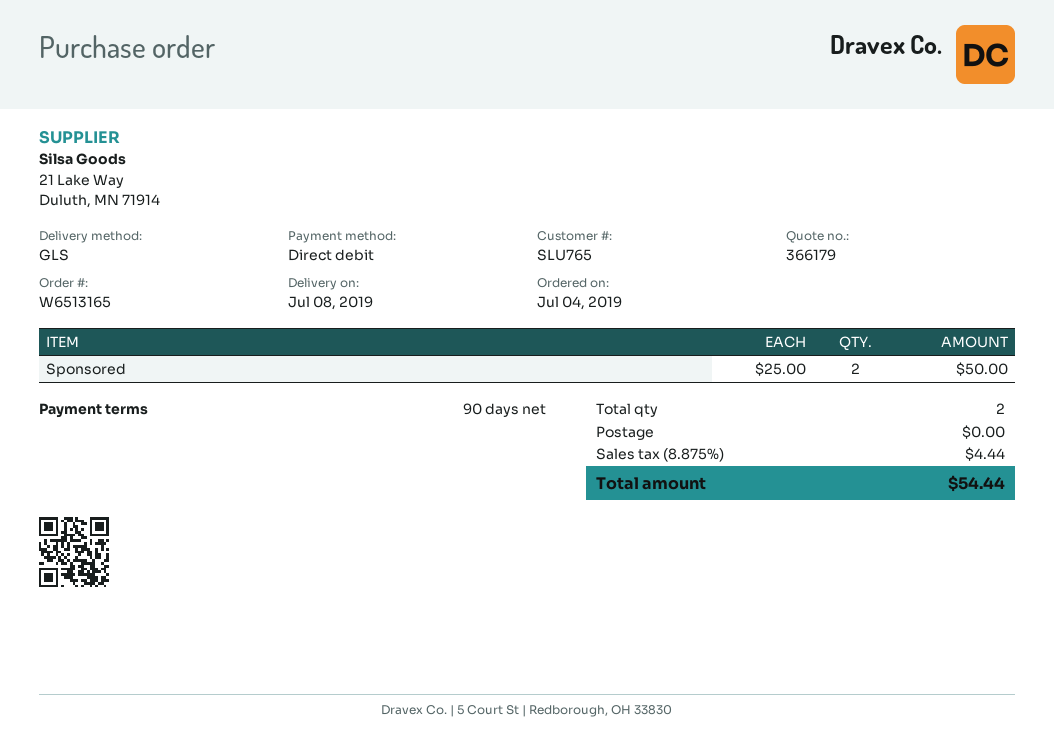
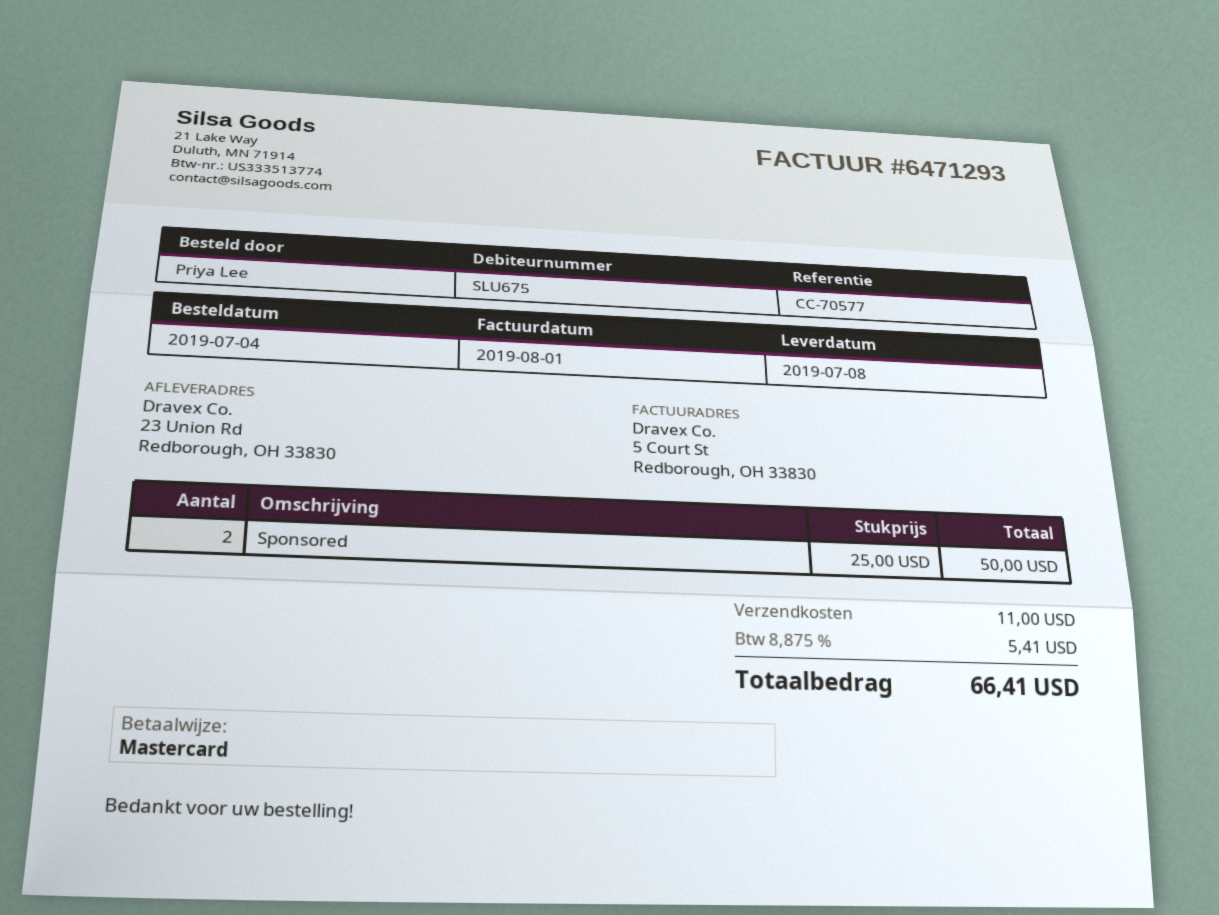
customer number: SLU765 -> SLU675
payment method: direct debit -> Mastercard
shipping: 0.00 -> 11.00
tax: 8.875% = 4.44 -> 8.875% = 5.41
total: 54.44 -> 66.41

